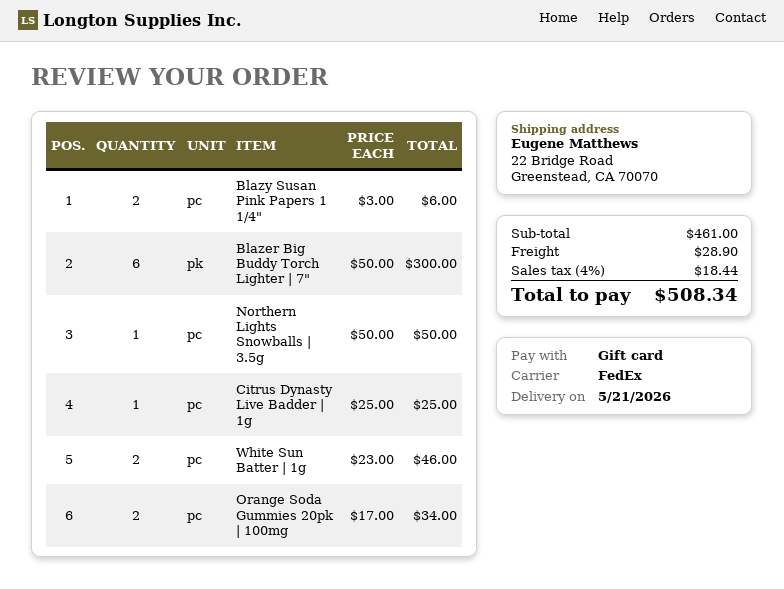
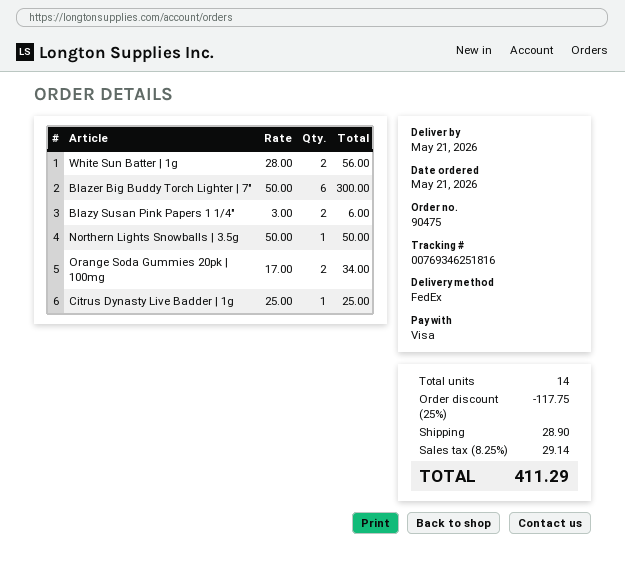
payment method: gift card -> Visa
White Sun Batter | 1g: 2 x 23.00 = 46.00 -> 2 x 28.00 = 56.00
discount: none -> 25% = 117.75
tax: 4% = 18.44 -> 8.25% = 29.14
total: 508.34 -> 411.29

